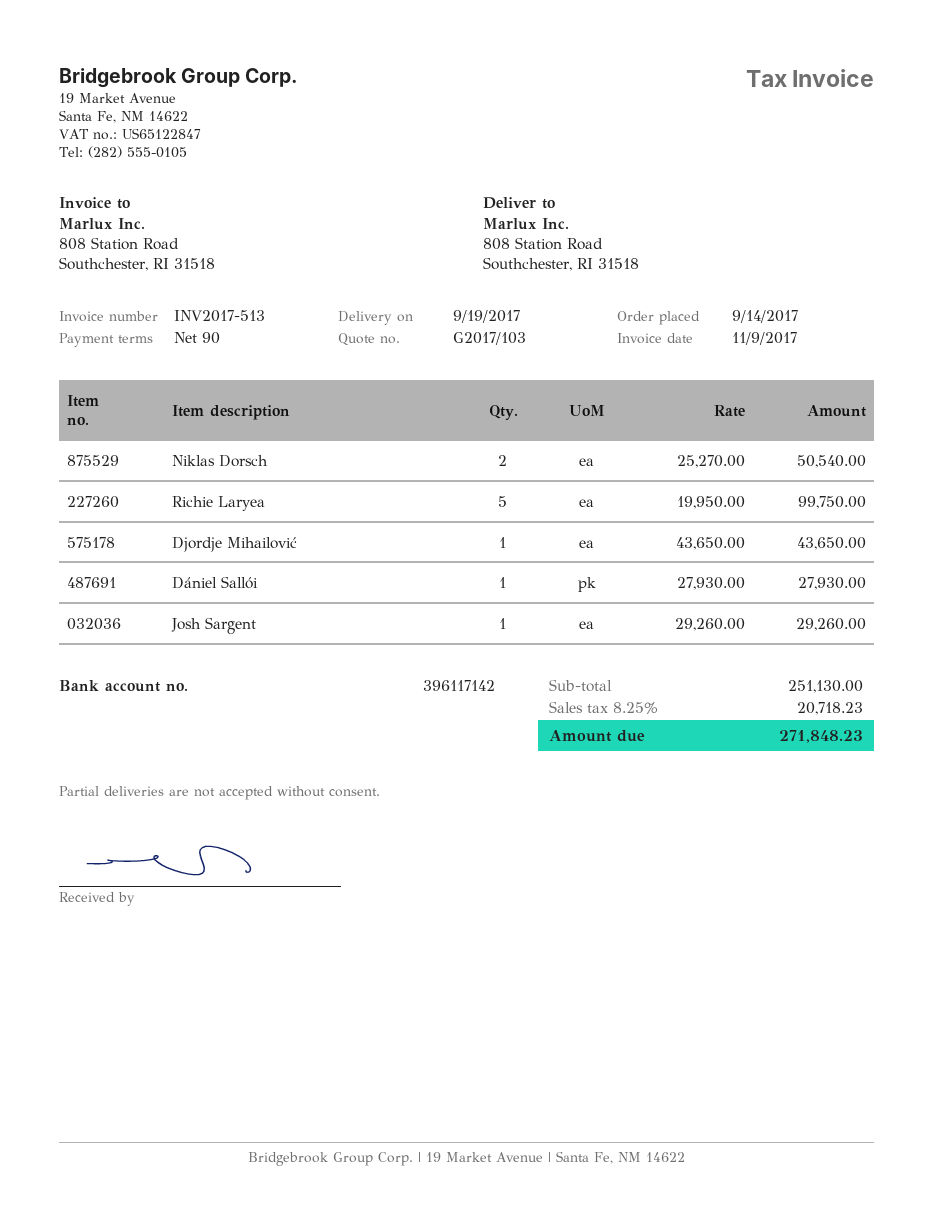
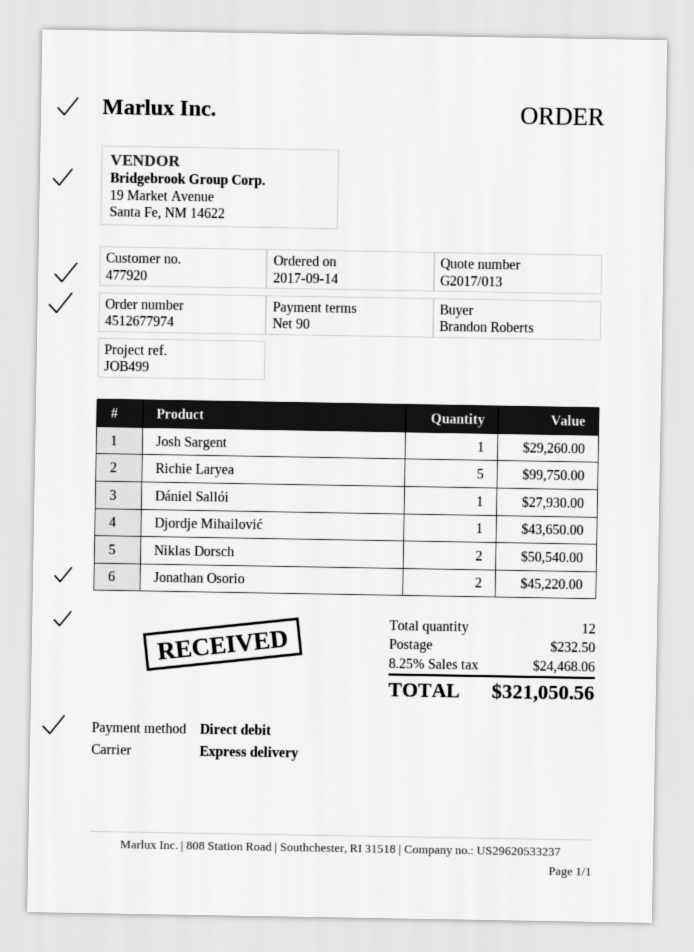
quote number: G2017/103 -> G2017/013
Jonathan Osorio: none -> 2 for 45220.00
shipping: none -> 232.50
tax: 8.25% = 20718.23 -> 8.25% = 24468.06
total: 271848.23 -> 321050.56

